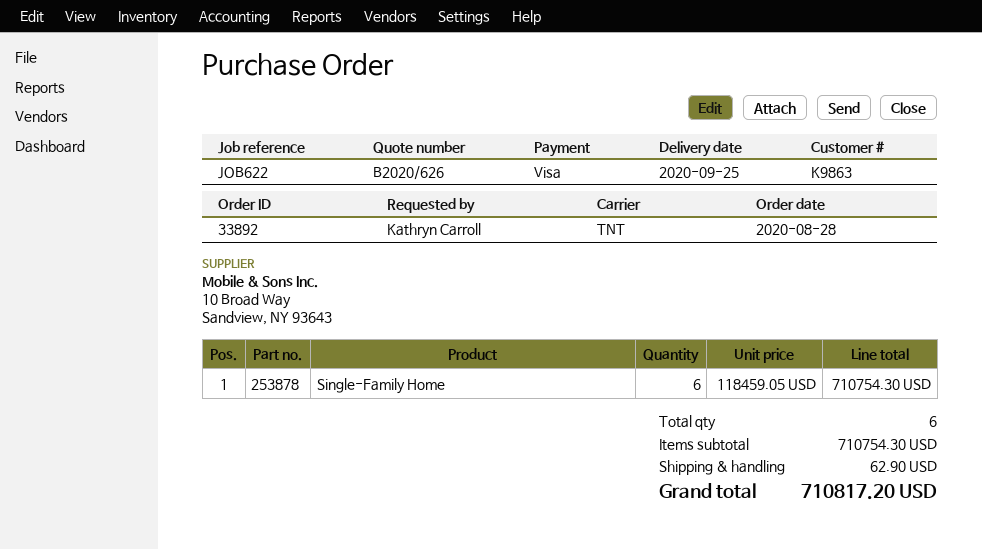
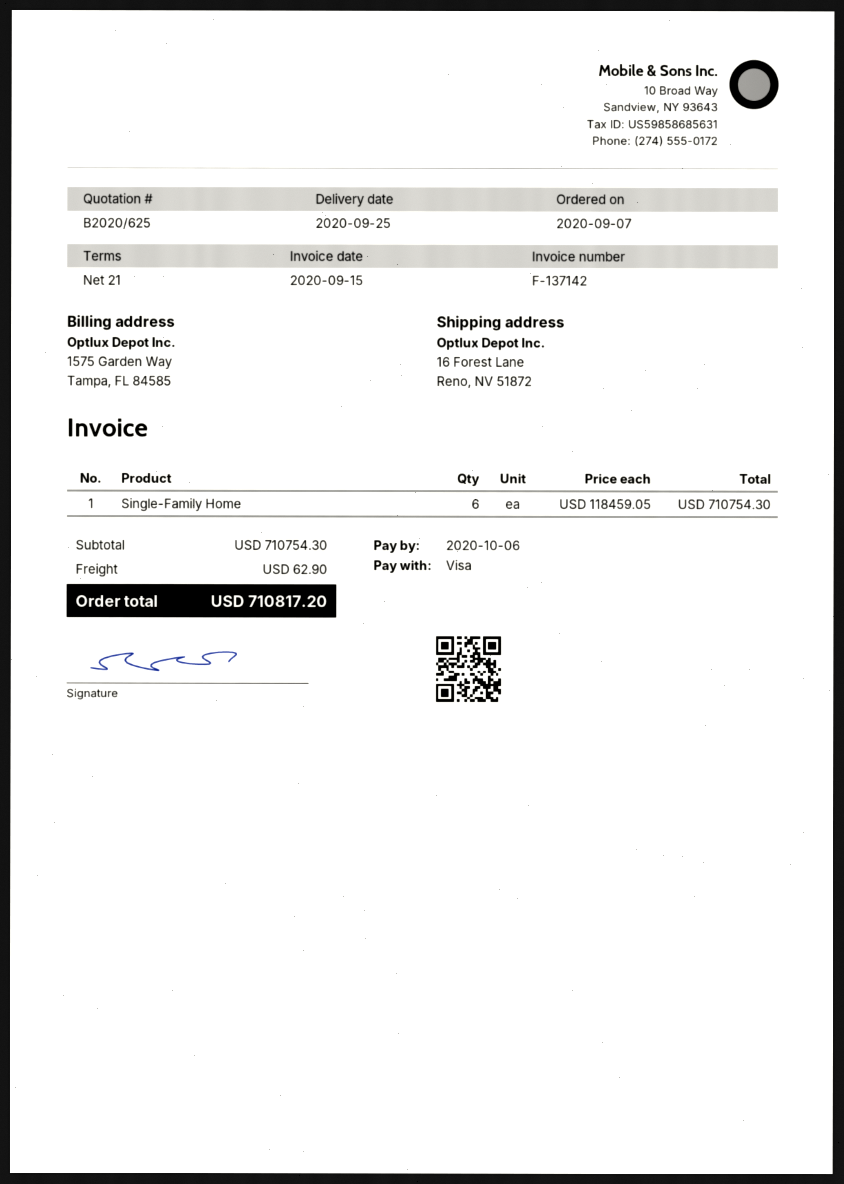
quote number: B2020/626 -> B2020/625
order date: 2020-08-28 -> 2020-09-07

